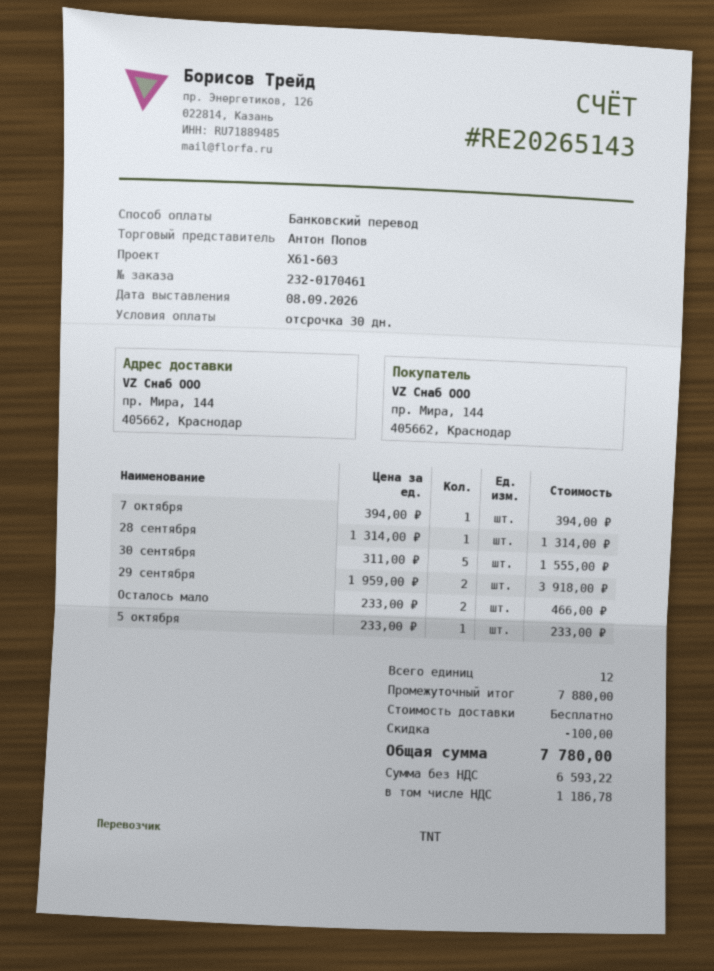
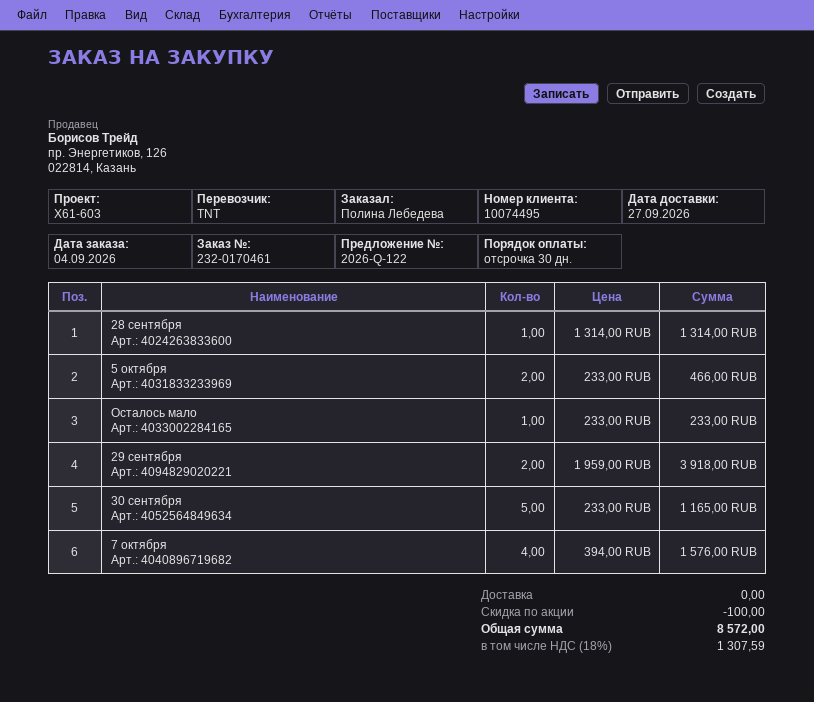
7 октября: 1 x 394.00 = 394.00 -> 4 x 394.00 = 1576.00
30 сентября: 5 x 311.00 = 1555.00 -> 5 x 233.00 = 1165.00
Осталось мало: 2 x 233.00 = 466.00 -> 1 x 233.00 = 233.00
5 октября: 1 x 233.00 = 233.00 -> 2 x 233.00 = 466.00
tax: 1186.78 -> 1307.59
total: 7780.00 -> 8572.00

